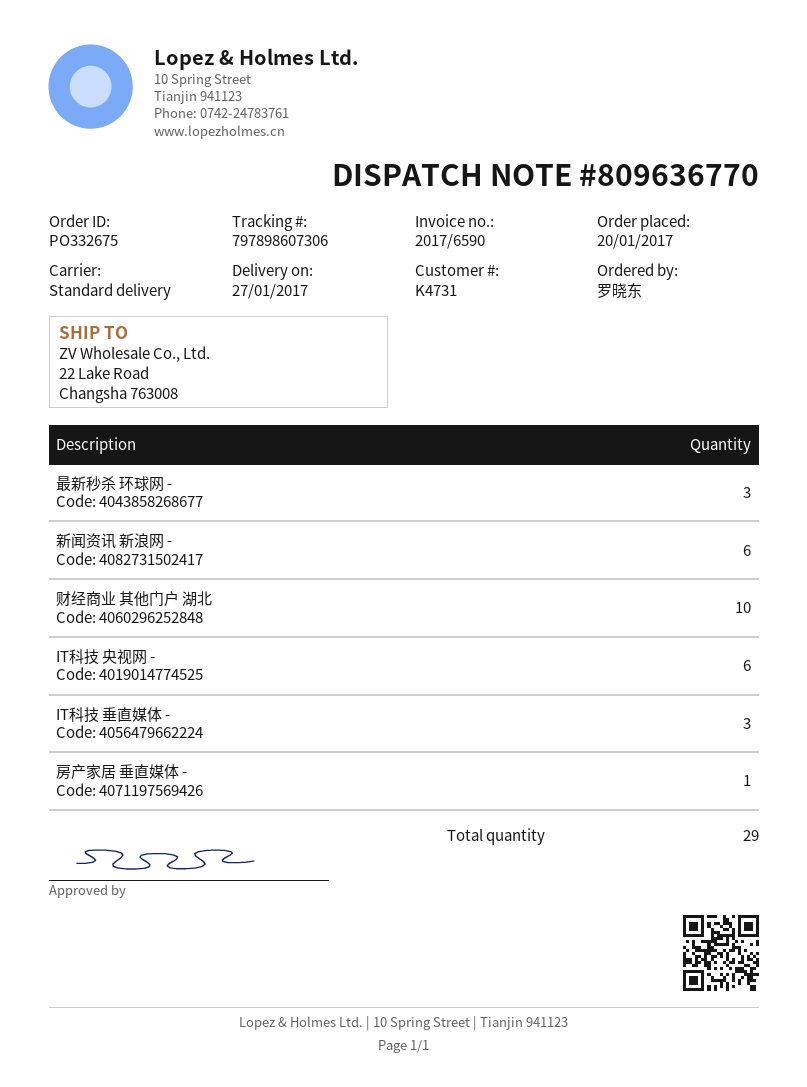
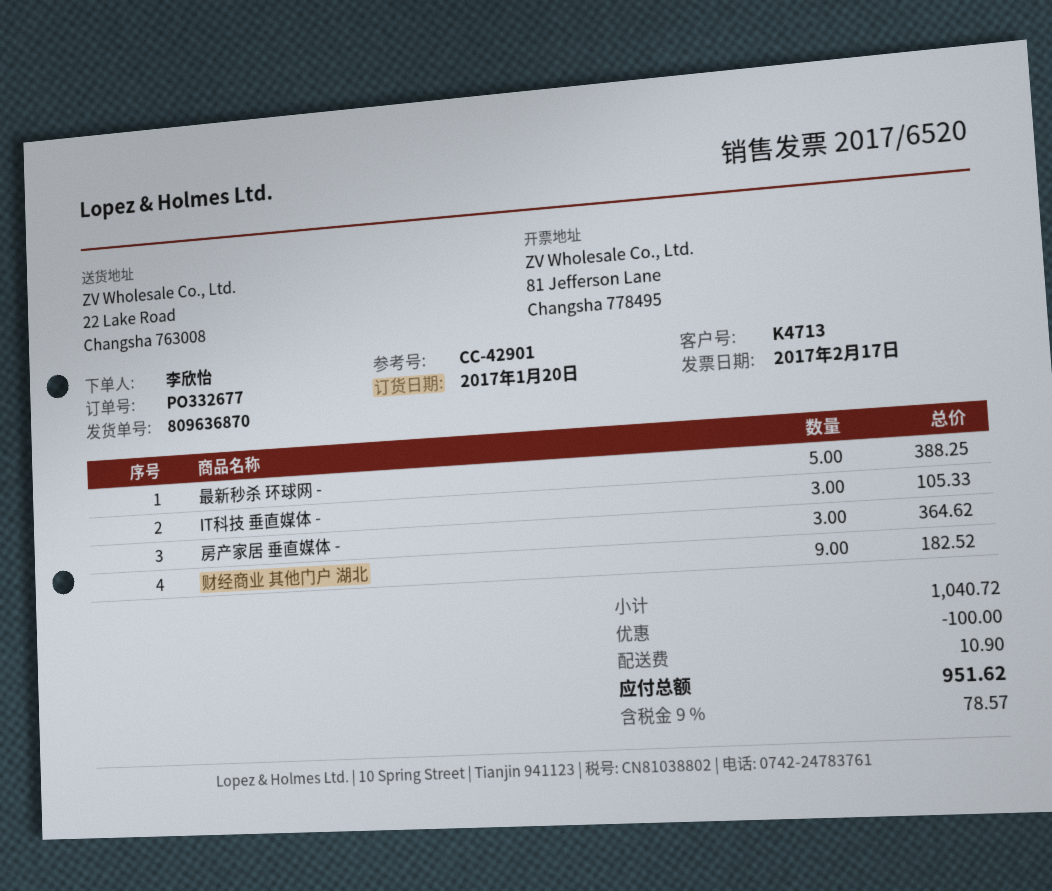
order number: PO332675 -> PO332677
delivery note number: 809636770 -> 809636870
invoice number: 2017/6590 -> 2017/6520
customer number: K4731 -> K4713
ordered by: 罗晓东 -> 李欣怡
最新秒杀 环球网 -: 3 -> 5
新闻资讯 新浪网 -: 6 -> none
财经商业 其他门户 湖北: 10 -> 9
IT科技 央视网 -: 6 -> none
房产家居 垂直媒体 -: 1 -> 3

